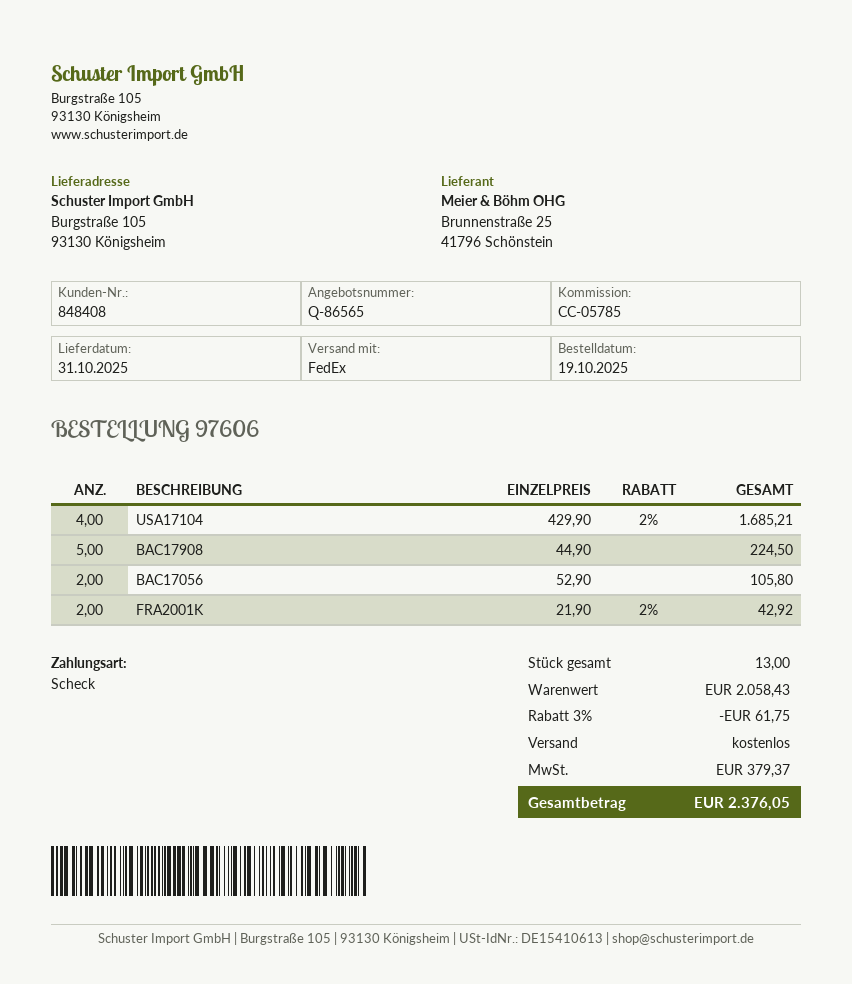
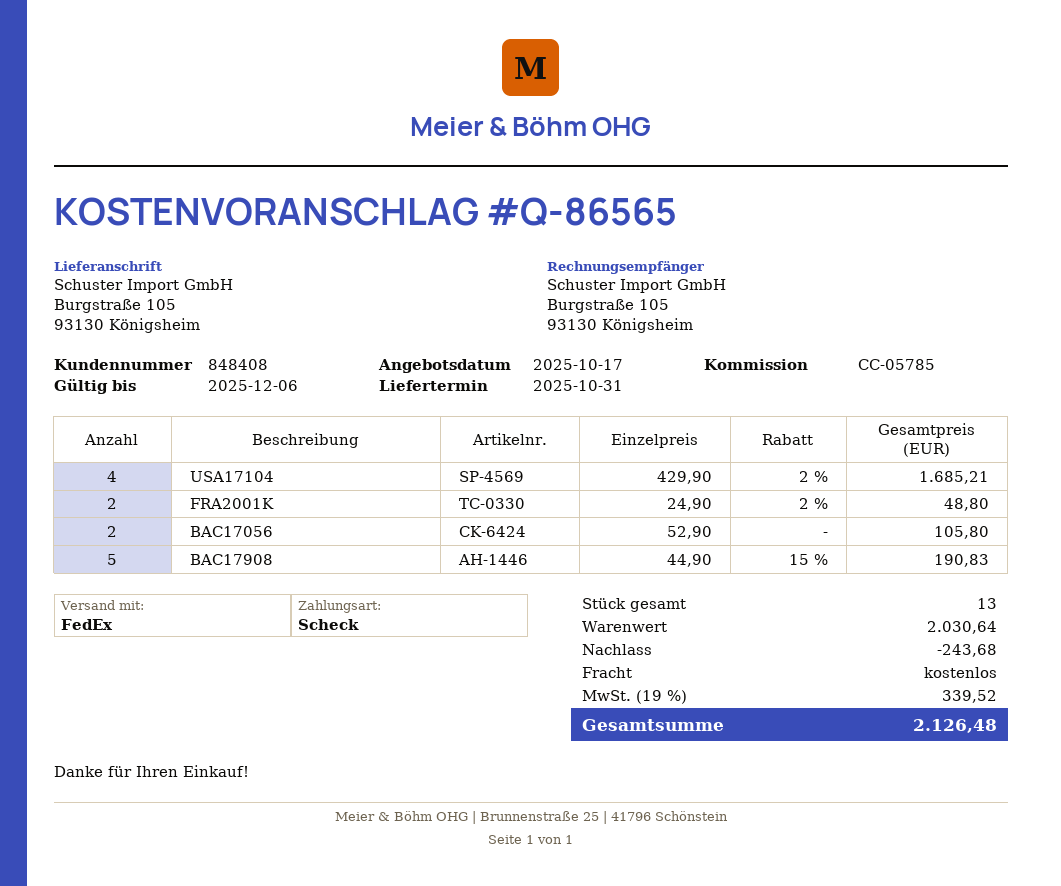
BAC17908: 5 x 44.90 = 224.50 -> 5 x 44.90 - 15% = 190.83
FRA2001K: 2 x 21.90 - 2% = 42.92 -> 2 x 24.90 - 2% = 48.80
subtotal: 2058.43 -> 2030.64
discount: 61.75 -> 243.68
tax: 379.37 -> 339.52
total: 2376.05 -> 2126.48

